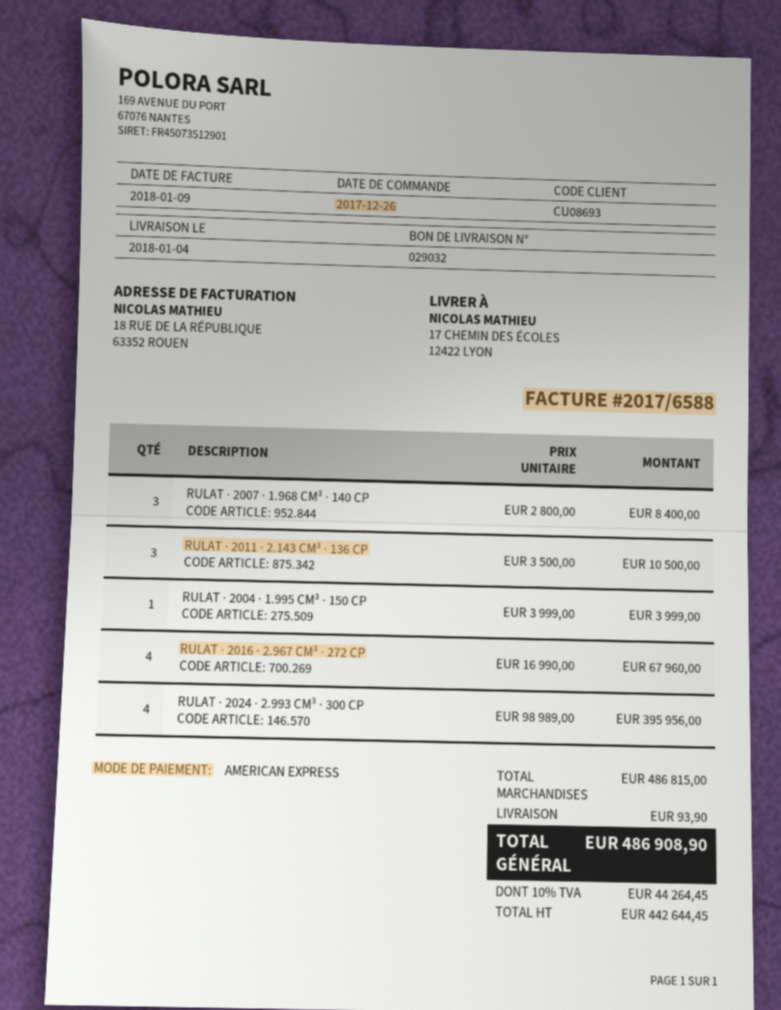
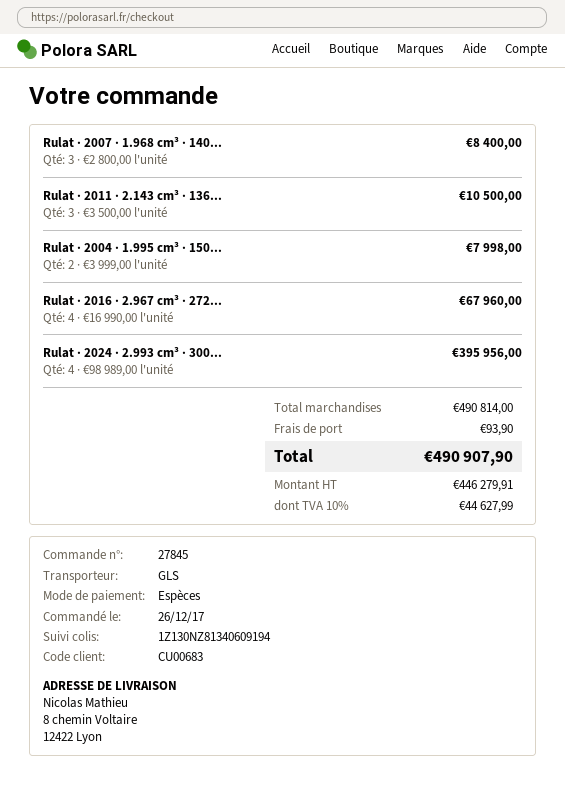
customer number: CU08693 -> CU00683
payment method: American Express -> cash
ship to: 17 CHEMIN DES ÉCOLES, 12422 LYON -> 8 chemin Voltaire, 12422 Lyon
RULAT · 2004 · 1.995 CM³ · 150 CP: 1 x 3999.00 = 3999.00 -> 2 x 3999.00 = 7998.00
subtotal: 486815.00 -> 490814.00
net: 442644.45 -> 446279.91
tax: 10% = 44264.45 -> 10% = 44627.99
total: 486908.90 -> 490907.90

